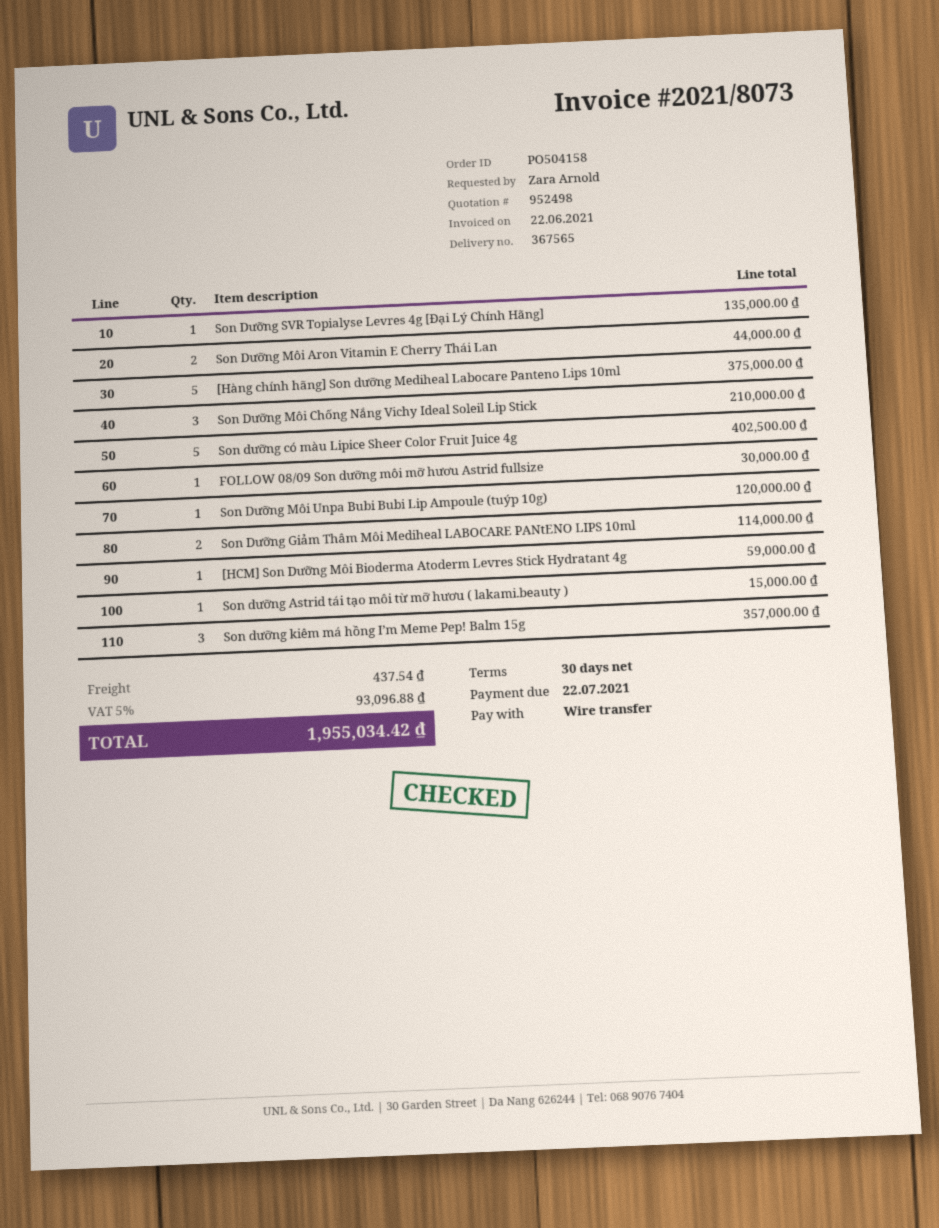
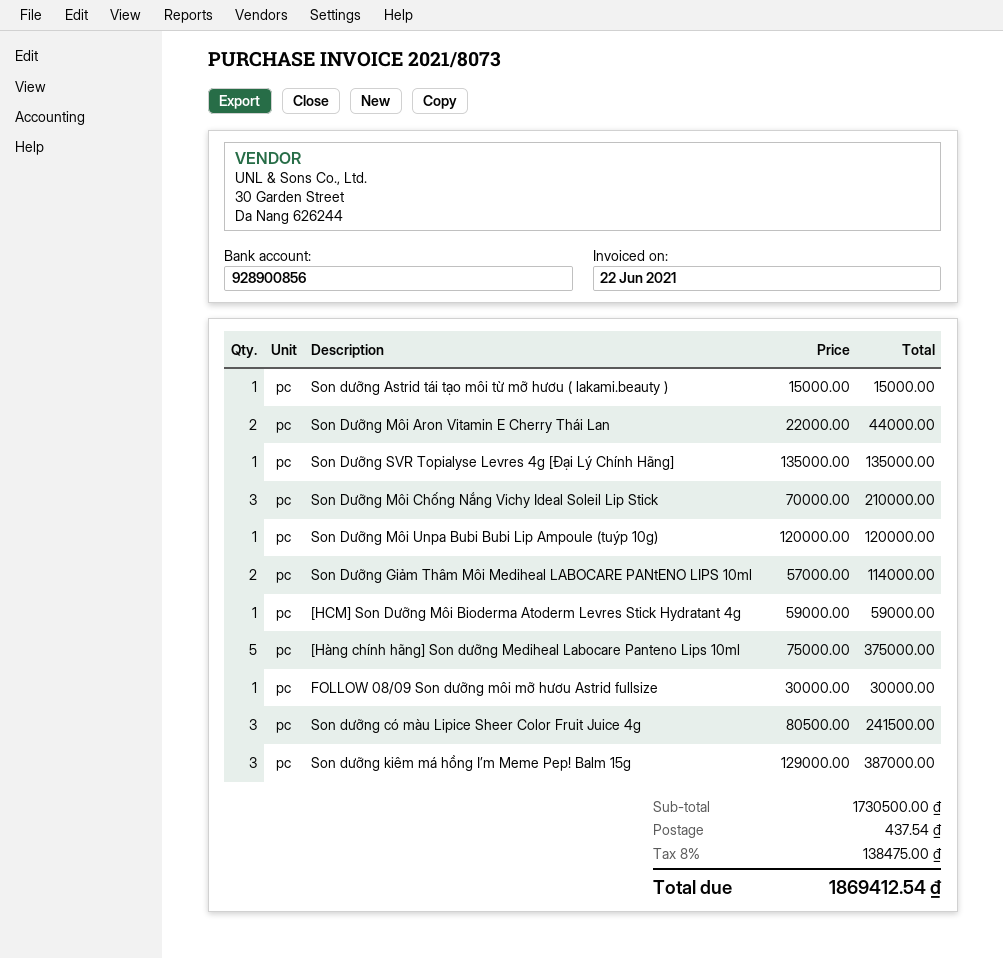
Son dưỡng có màu Lipice Sheer Color Fruit Juice 4g: 5 for 402500.00 -> 3 for 241500.00
Son dưỡng kiêm má hồng I’m Meme Pep! Balm 15g: 3 for 357000.00 -> 3 for 387000.00
tax: 5% = 93096.88 -> 8% = 138475.00
total: 1955034.42 -> 1869412.54

